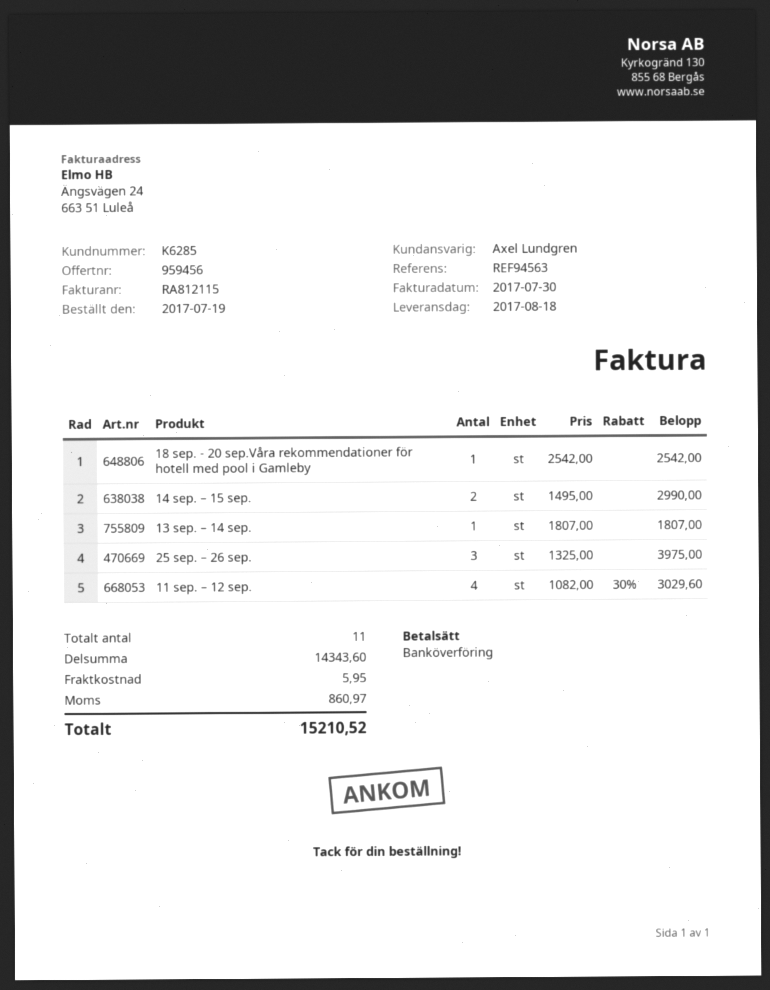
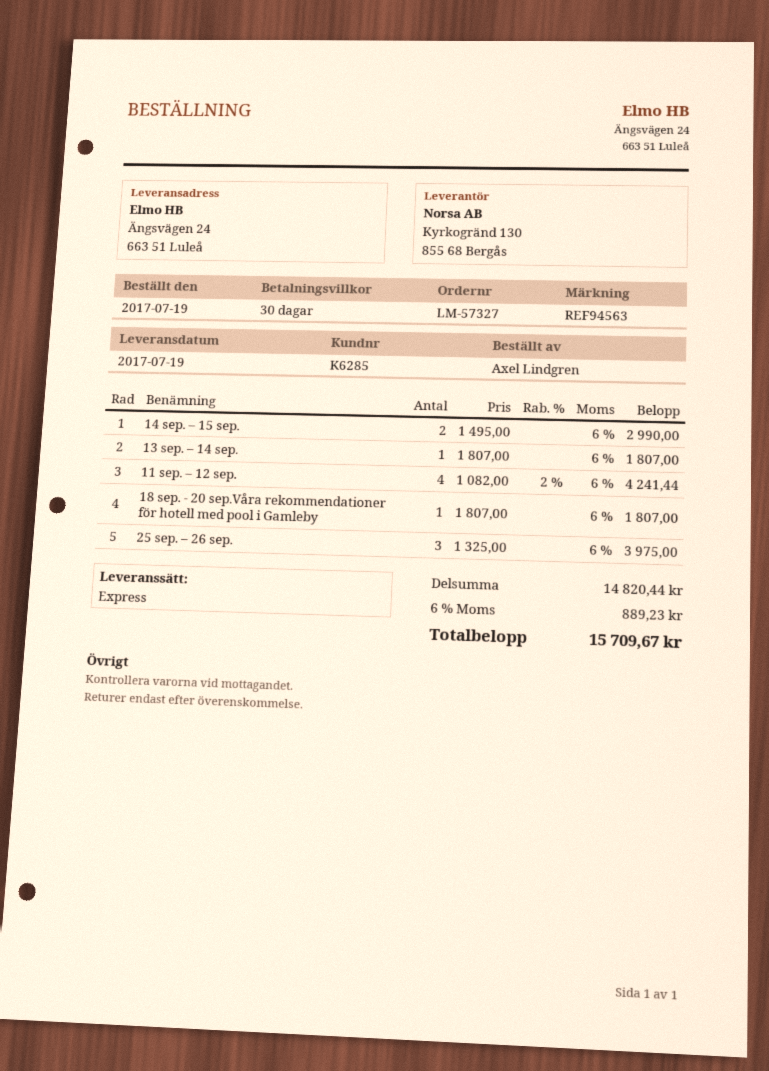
delivery date: 2017-08-18 -> 2017-07-19
18 sep. - 20 sep.Våra rekommendationer för hotell med pool i Gamleby: 1 x 2542.00 = 2542.00 -> 1 x 1807.00 = 1807.00
11 sep. – 12 sep.: 4 x 1082.00 - 30% = 3029.60 -> 4 x 1082.00 - 2% = 4241.44
subtotal: 14343.60 -> 14820.44
shipping: 5.95 -> none
tax: 860.97 -> 889.23
total: 15210.52 -> 15709.67

